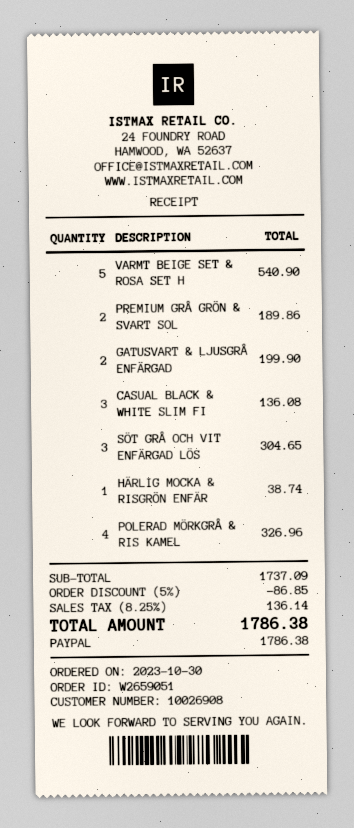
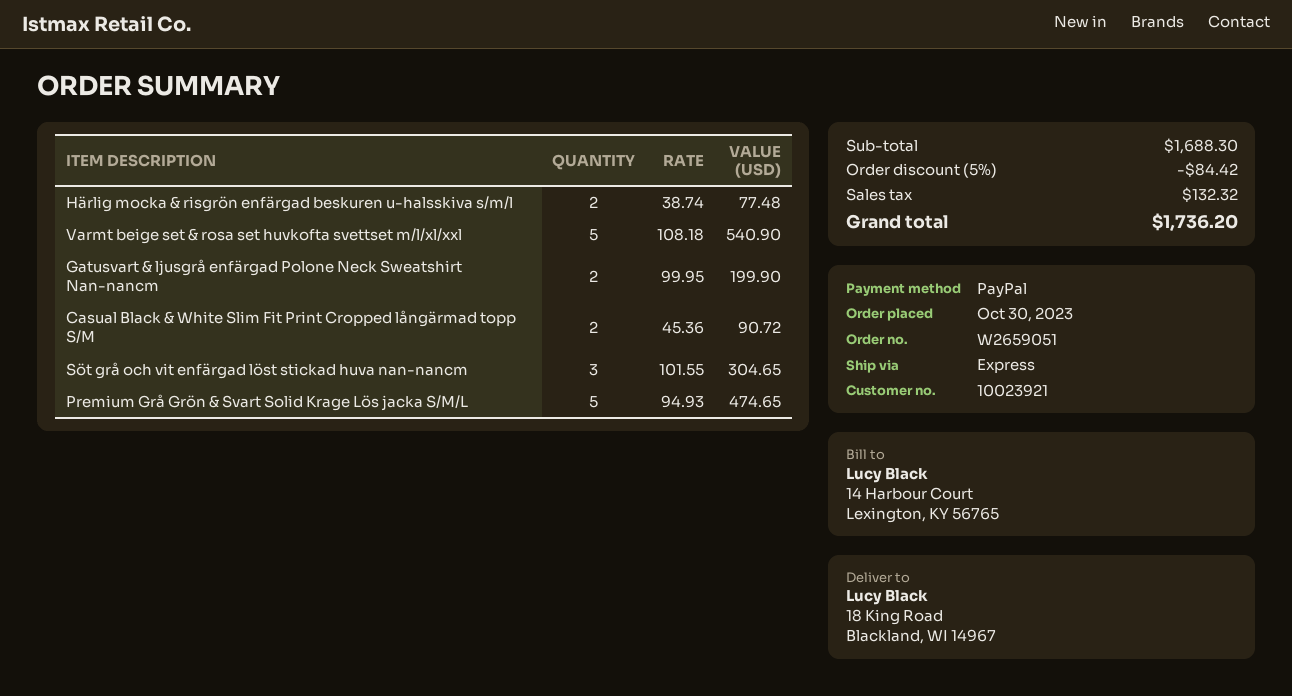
customer number: 10026908 -> 10023921
PREMIUM GRÅ GRÖN & SVART SOL: 2 for 189.86 -> 5 for 474.65
CASUAL BLACK & WHITE SLIM FI: 3 for 136.08 -> 2 for 90.72
HÄRLIG MOCKA & RISGRÖN ENFÄR: 1 for 38.74 -> 2 for 77.48
POLERAD MÖRKGRÅ & RIS KAMEL: 4 for 326.96 -> none
subtotal: 1737.09 -> 1688.30
discount: 5% = 86.85 -> 5% = 84.42
tax: 136.14 -> 132.32
total: 1786.38 -> 1736.20

